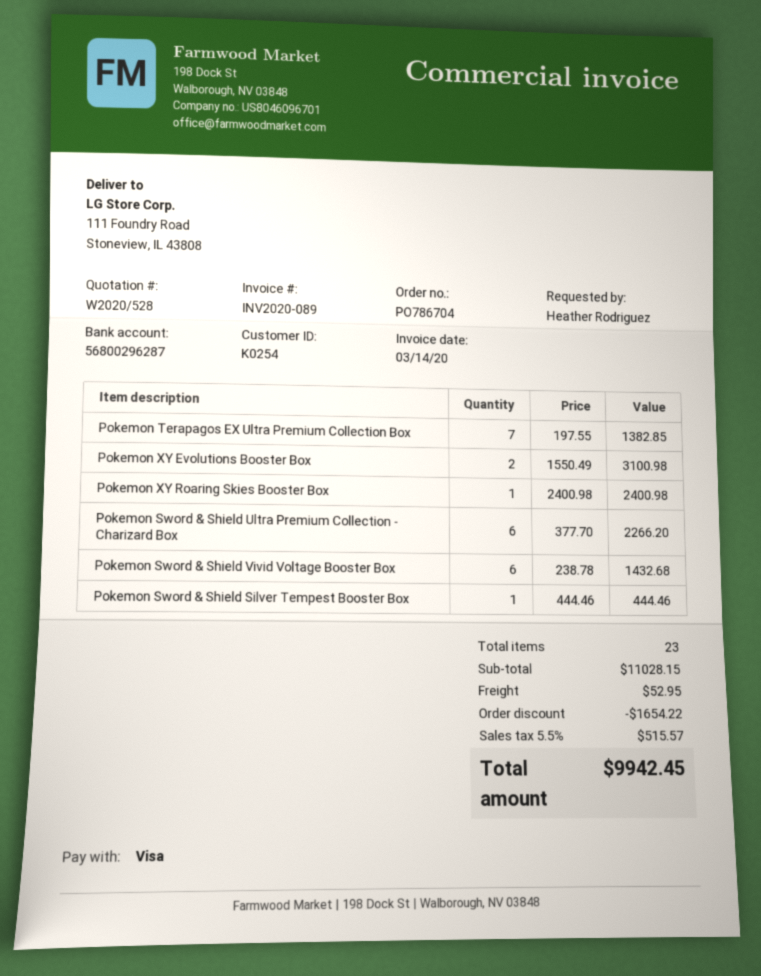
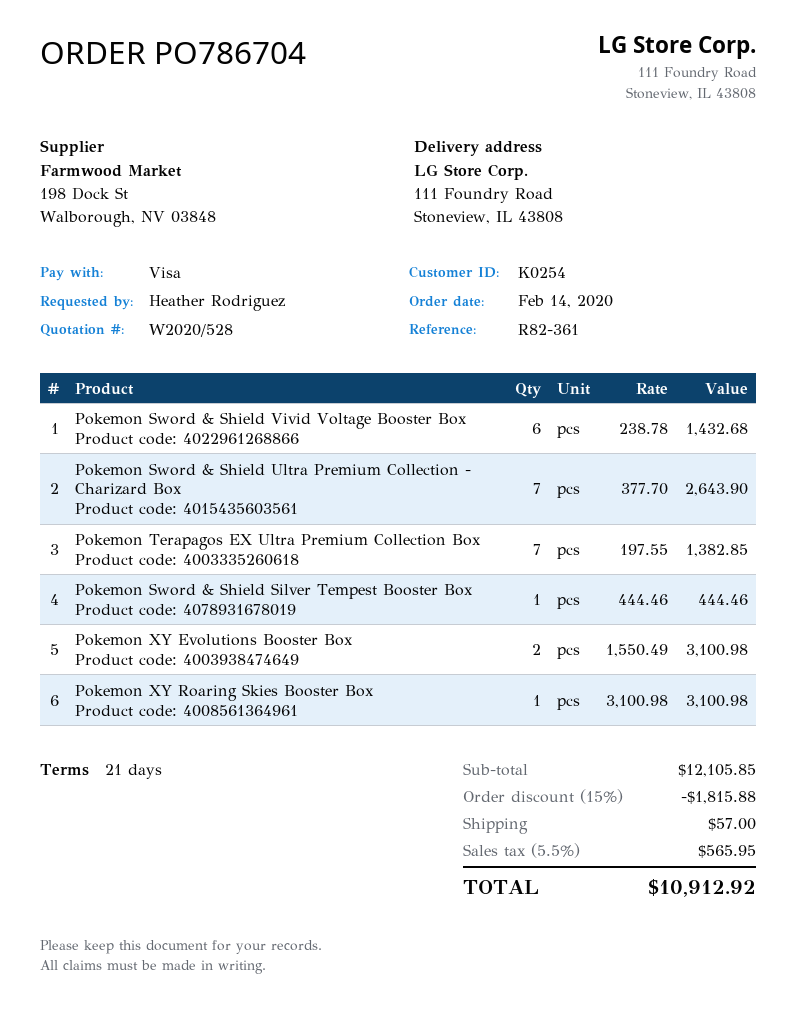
Pokemon XY Roaring Skies Booster Box: 1 x 2400.98 = 2400.98 -> 1 x 3100.98 = 3100.98
Pokemon Sword & Shield Ultra Premium Collection - Charizard Box: 6 x 377.70 = 2266.20 -> 7 x 377.70 = 2643.90
subtotal: 11028.15 -> 12105.85
discount: 1654.22 -> 1815.88
shipping: 52.95 -> 57.00
tax: 5.5% = 515.57 -> 5.5% = 565.95
total: 9942.45 -> 10912.92

